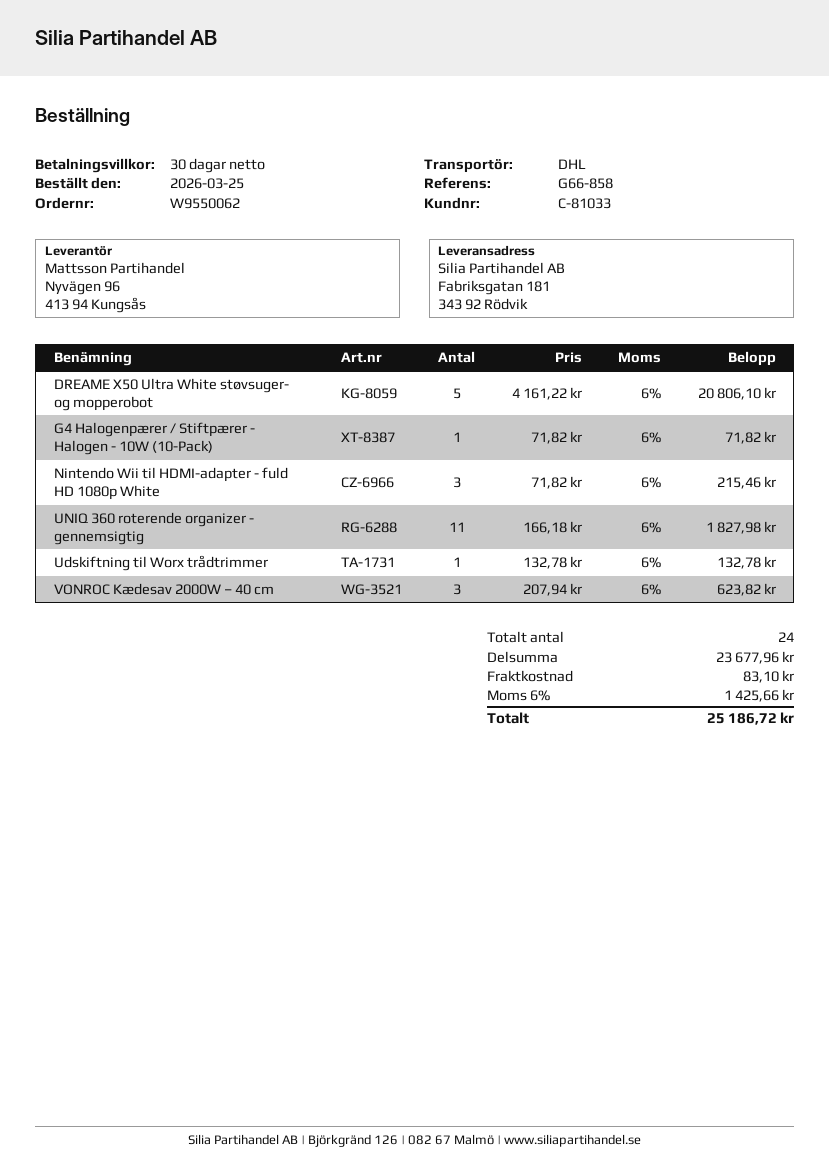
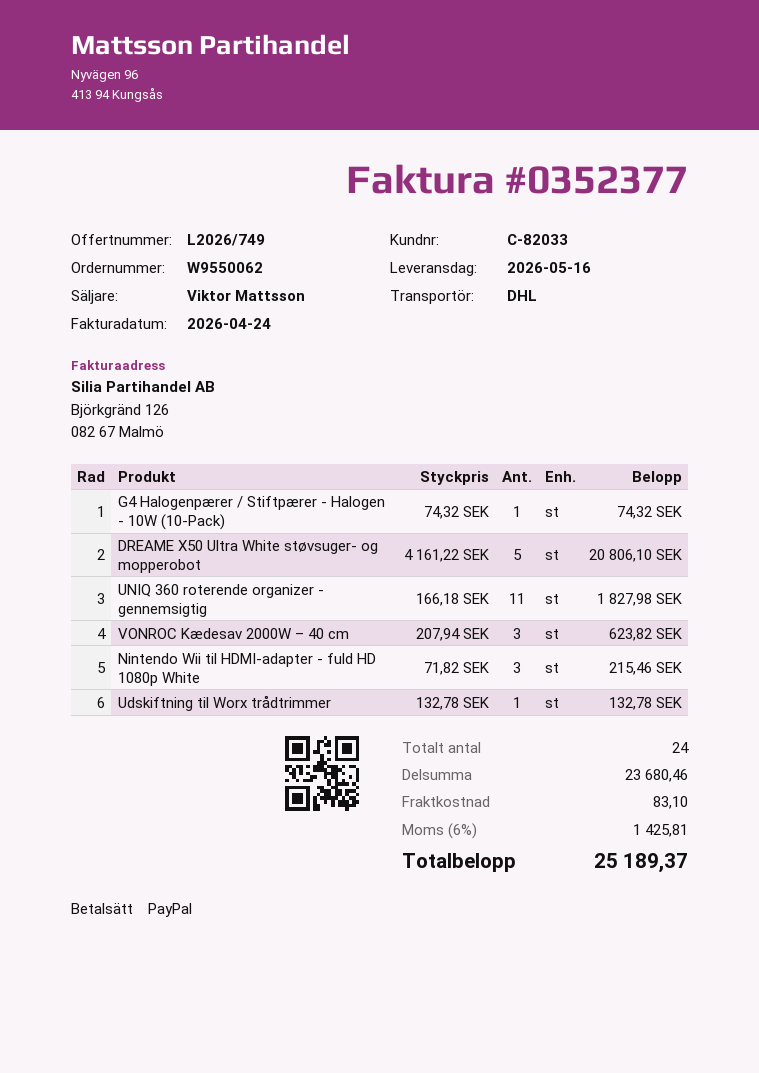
customer number: C-81033 -> C-82033
G4 Halogenpærer / Stiftpærer - Halogen - 10W (10-Pack): 1 x 71.82 = 71.82 -> 1 x 74.32 = 74.32
subtotal: 23677.96 -> 23680.46
tax: 6% = 1425.66 -> 6% = 1425.81
total: 25186.72 -> 25189.37

